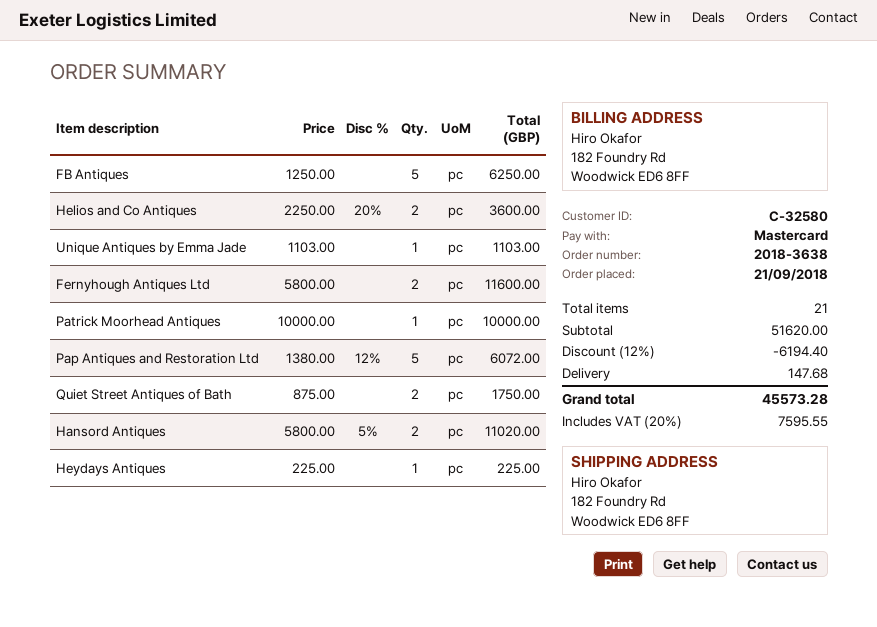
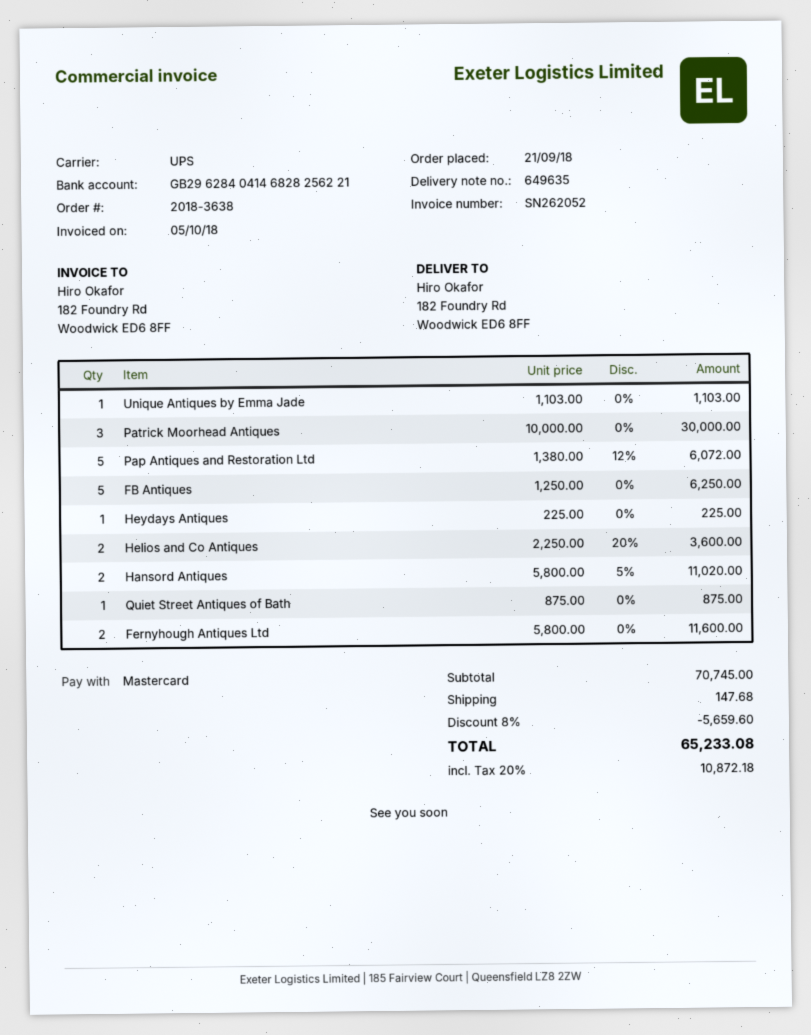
Patrick Moorhead Antiques: 1 x 10000.00 = 10000.00 -> 3 x 10000.00 = 30000.00
Quiet Street Antiques of Bath: 2 x 875.00 = 1750.00 -> 1 x 875.00 = 875.00
subtotal: 51620.00 -> 70745.00
discount: 12% = 6194.40 -> 8% = 5659.60
tax: 20% = 7595.55 -> 20% = 10872.18
total: 45573.28 -> 65233.08

